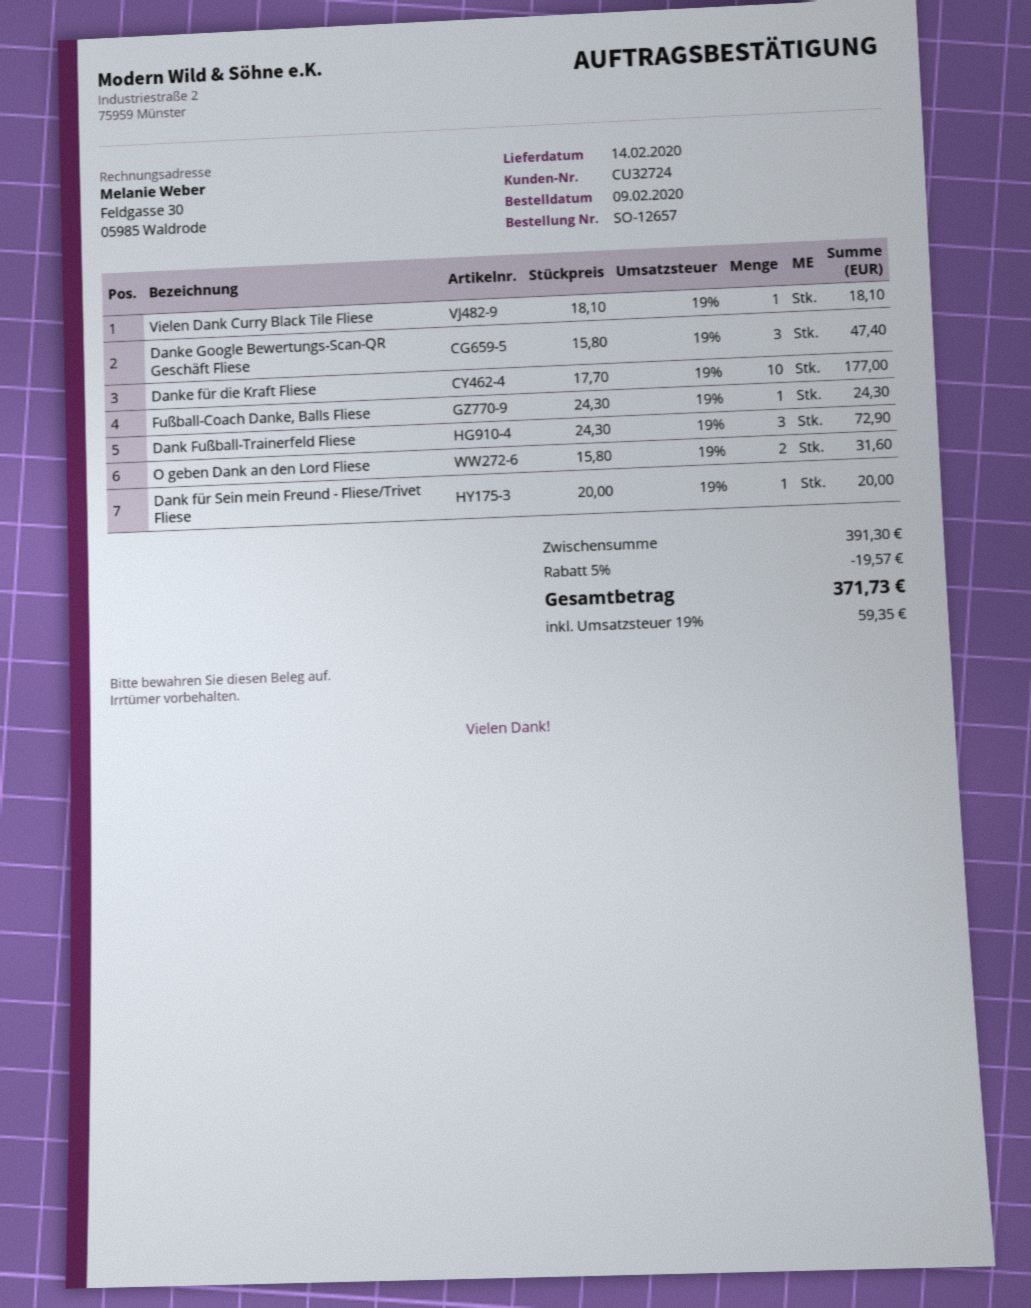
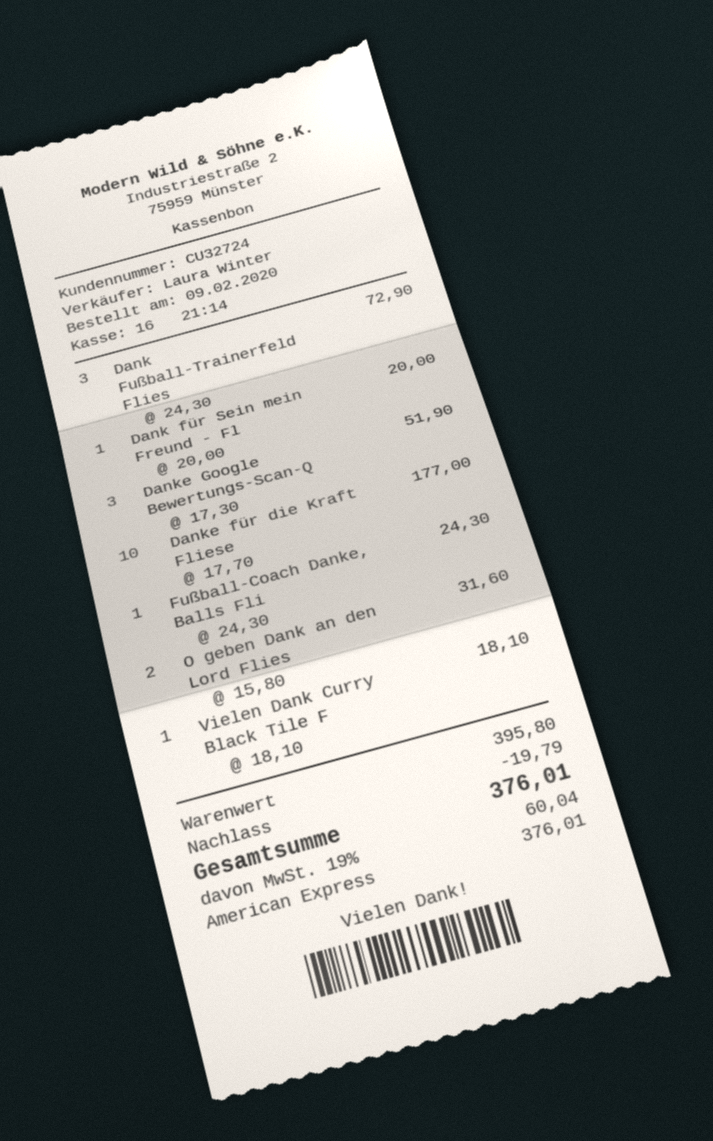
Danke Google Bewertungs-Scan-QR Geschäft Fliese: 3 x 15.80 = 47.40 -> 3 x 17.30 = 51.90
subtotal: 391.30 -> 395.80
discount: 19.57 -> 19.79
tax: 19% = 59.35 -> 19% = 60.04
total: 371.73 -> 376.01

